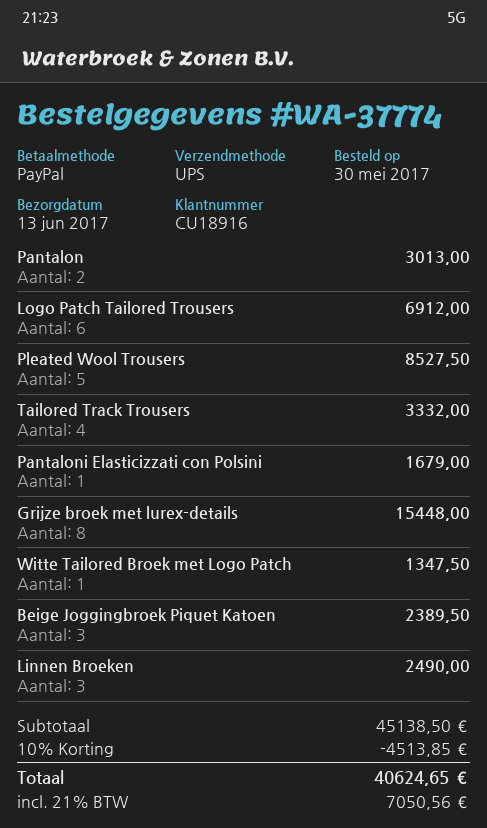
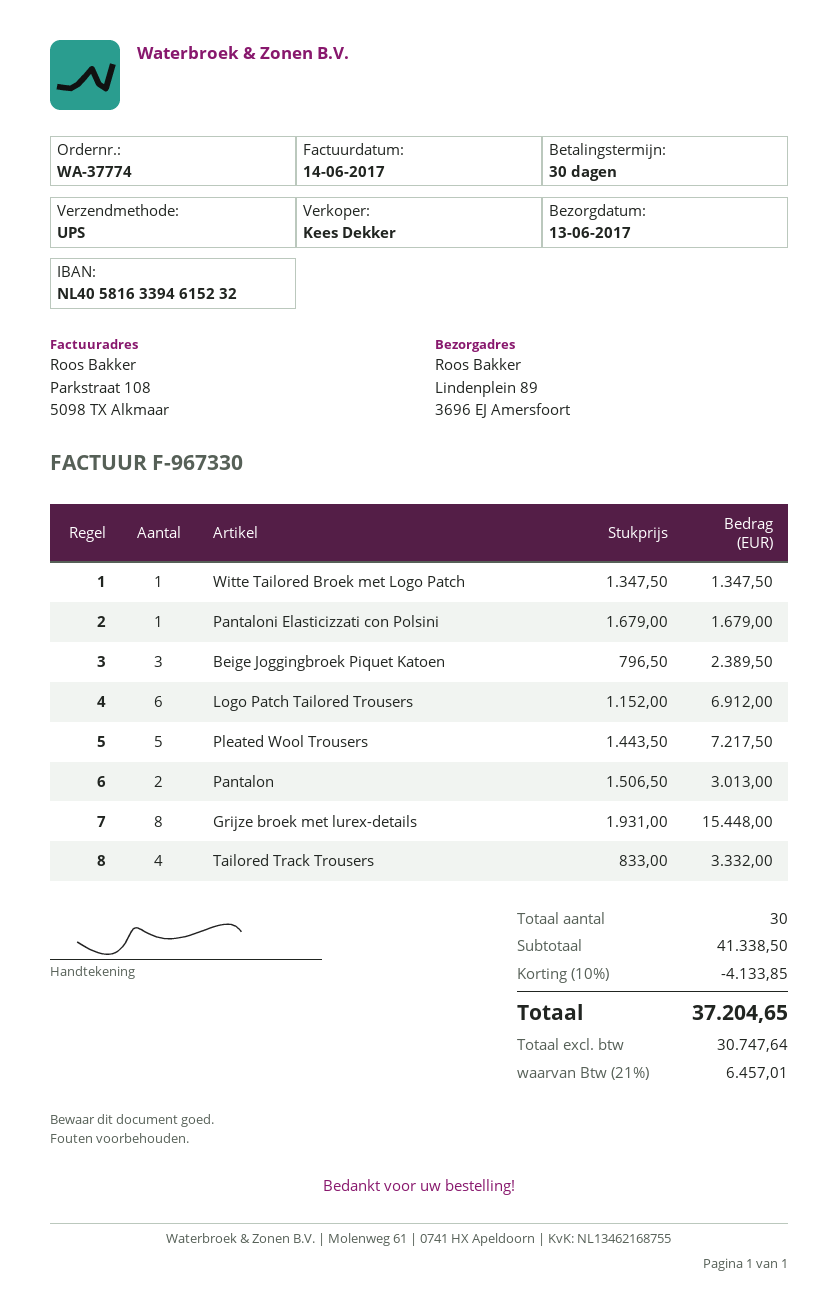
Pleated Wool Trousers: 5 for 8527.50 -> 5 for 7217.50
Linnen Broeken: 3 for 2490.00 -> none
subtotal: 45138.50 -> 41338.50
discount: 10% = 4513.85 -> 10% = 4133.85
tax: 21% = 7050.56 -> 21% = 6457.01
total: 40624.65 -> 37204.65

